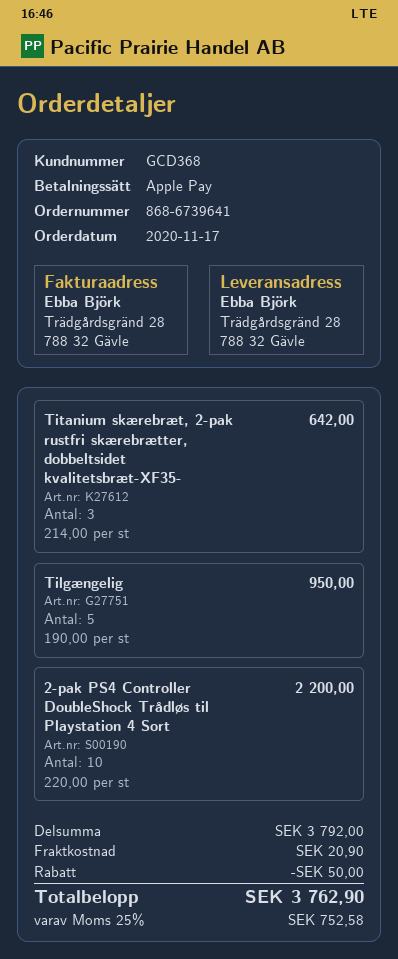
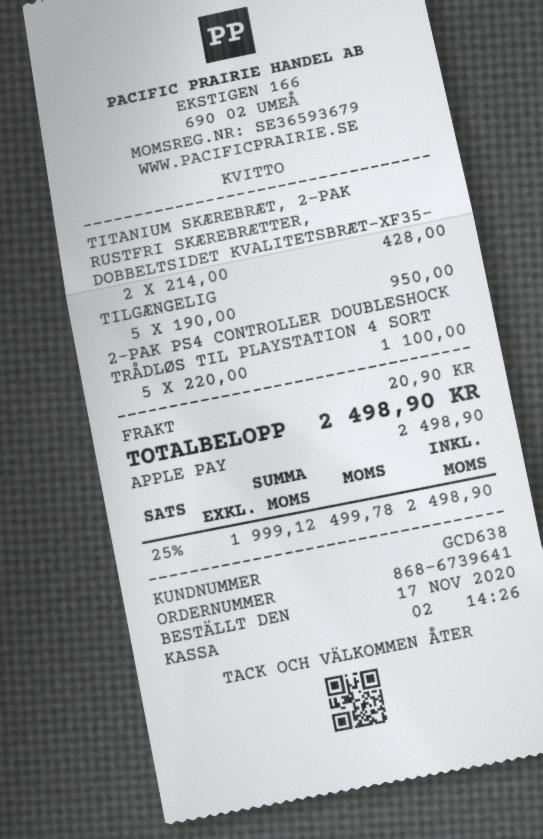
customer number: GCD368 -> GCD638
Titanium skærebræt, 2-pak rustfri skærebrætter, dobbeltsidet kvalitetsbræt-XF35-: 3 x 214.00 = 642.00 -> 2 x 214.00 = 428.00
2-pak PS4 Controller DoubleShock Trådløs til Playstation 4 Sort: 10 x 220.00 = 2200.00 -> 5 x 220.00 = 1100.00
discount: 50.00 -> none
tax: 25% = 752.58 -> 25% = 499.78
total: 3762.90 -> 2498.90

